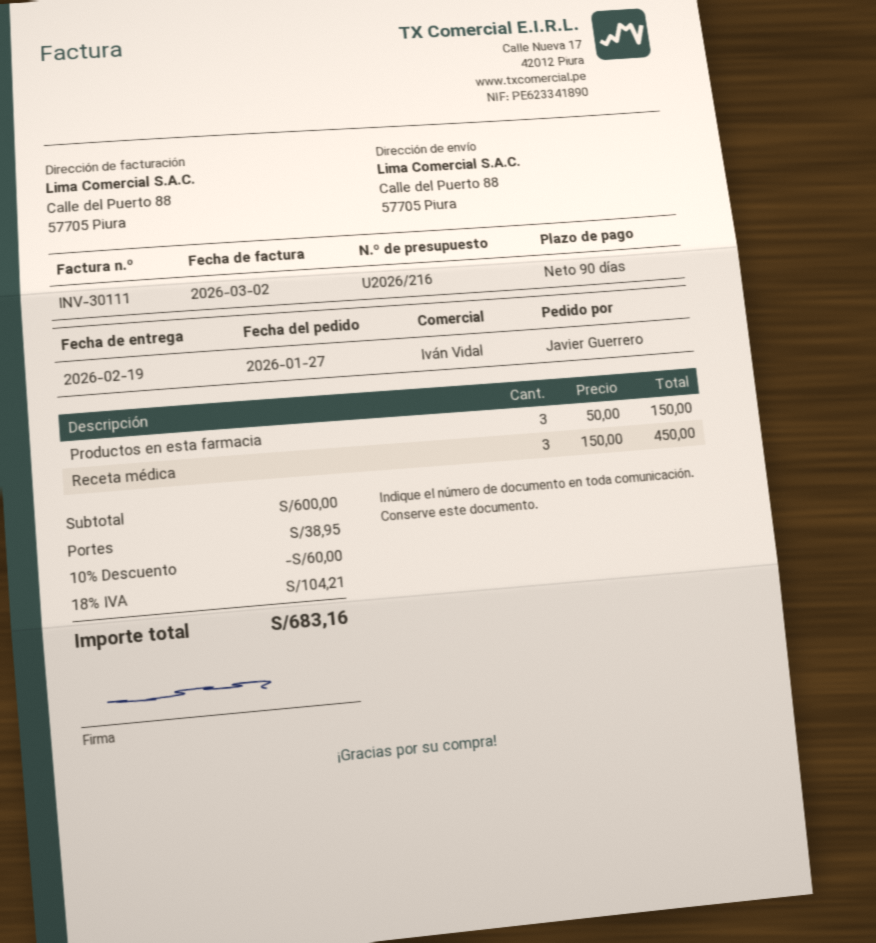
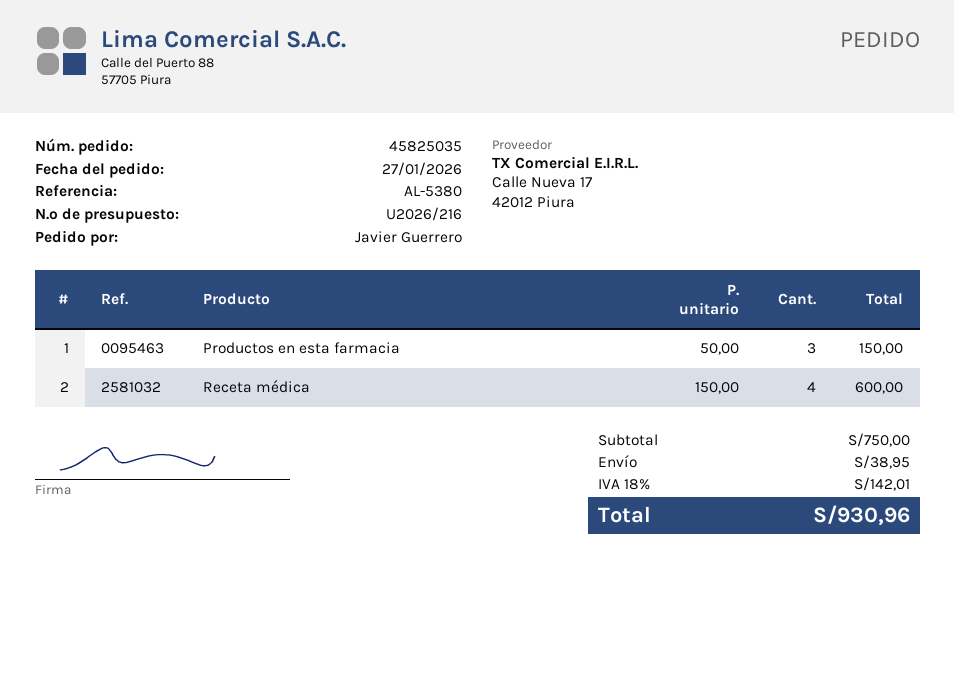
Receta médica: 3 x 150.00 = 450.00 -> 4 x 150.00 = 600.00
subtotal: 600.00 -> 750.00
discount: 10% = 60.00 -> none
tax: 18% = 104.21 -> 18% = 142.01
total: 683.16 -> 930.96

